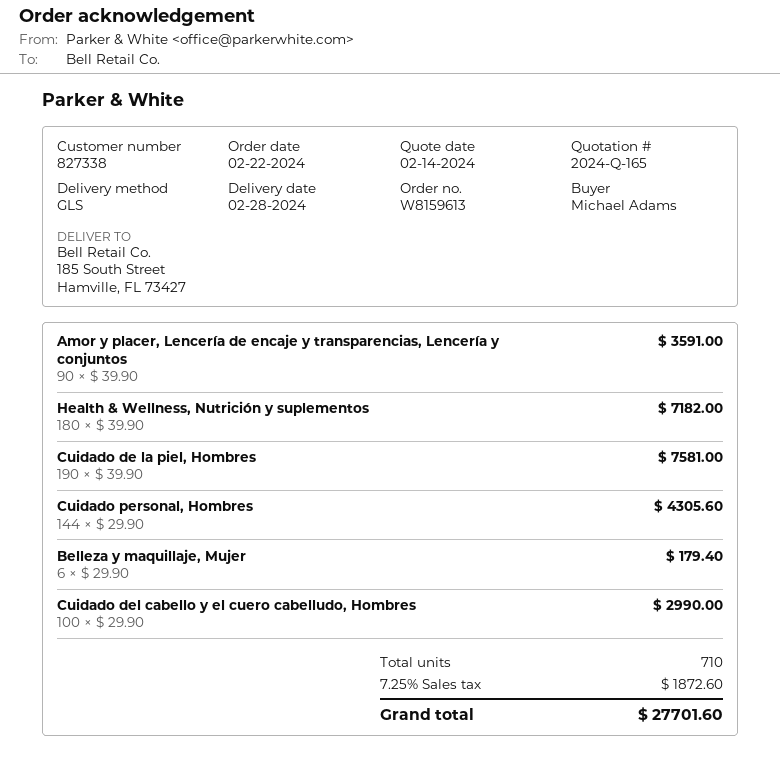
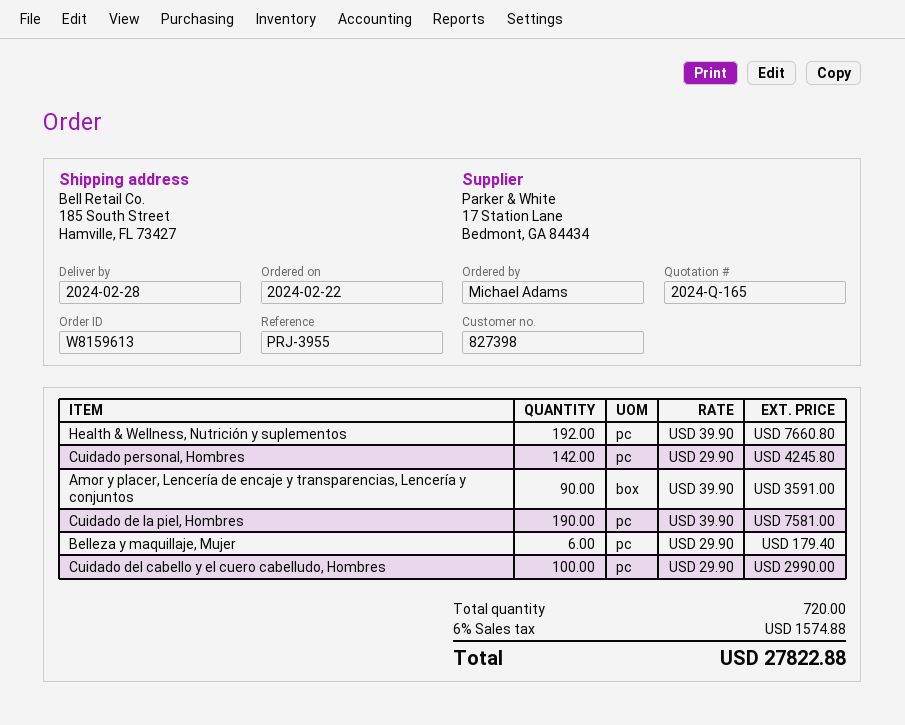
customer number: 827338 -> 827398
Health & Wellness, Nutrición y suplementos: 180 x 39.90 = 7182.00 -> 192 x 39.90 = 7660.80
Cuidado personal, Hombres: 144 x 29.90 = 4305.60 -> 142 x 29.90 = 4245.80
total quantity: 710 -> 720
tax: 7.25% = 1872.60 -> 6% = 1574.88
total: 27701.60 -> 27822.88

